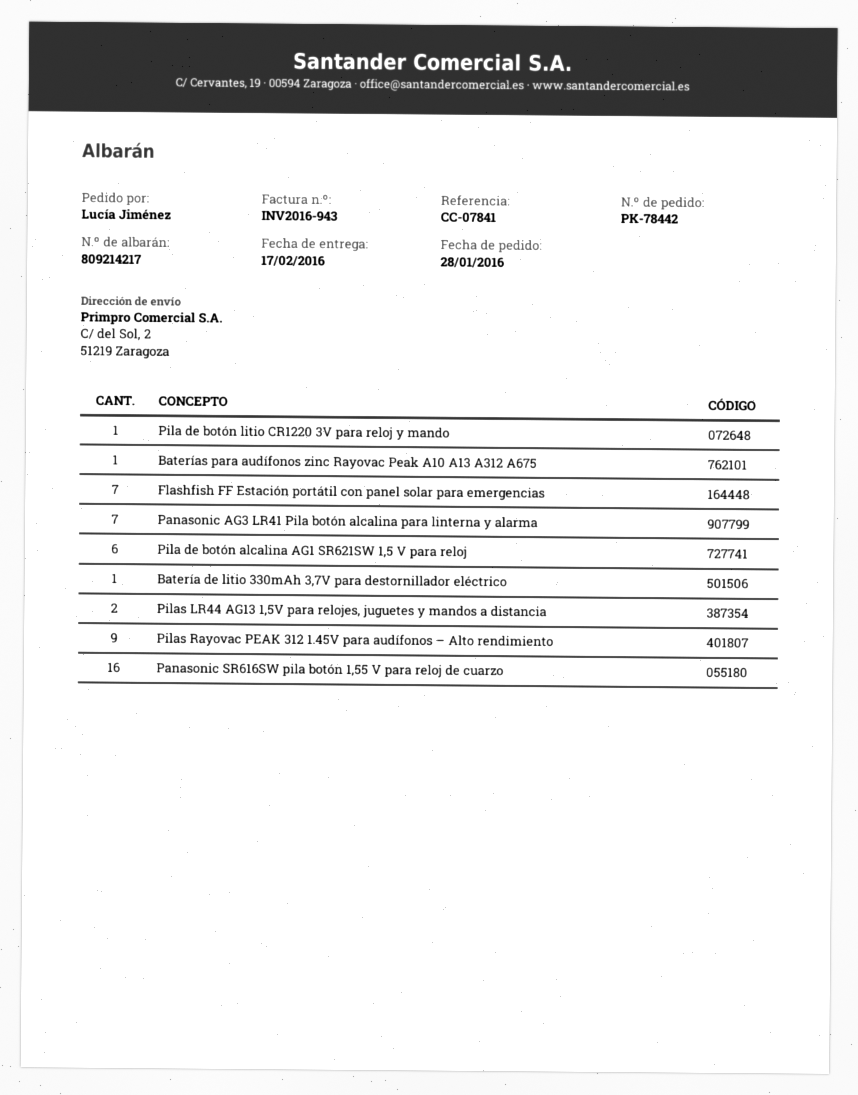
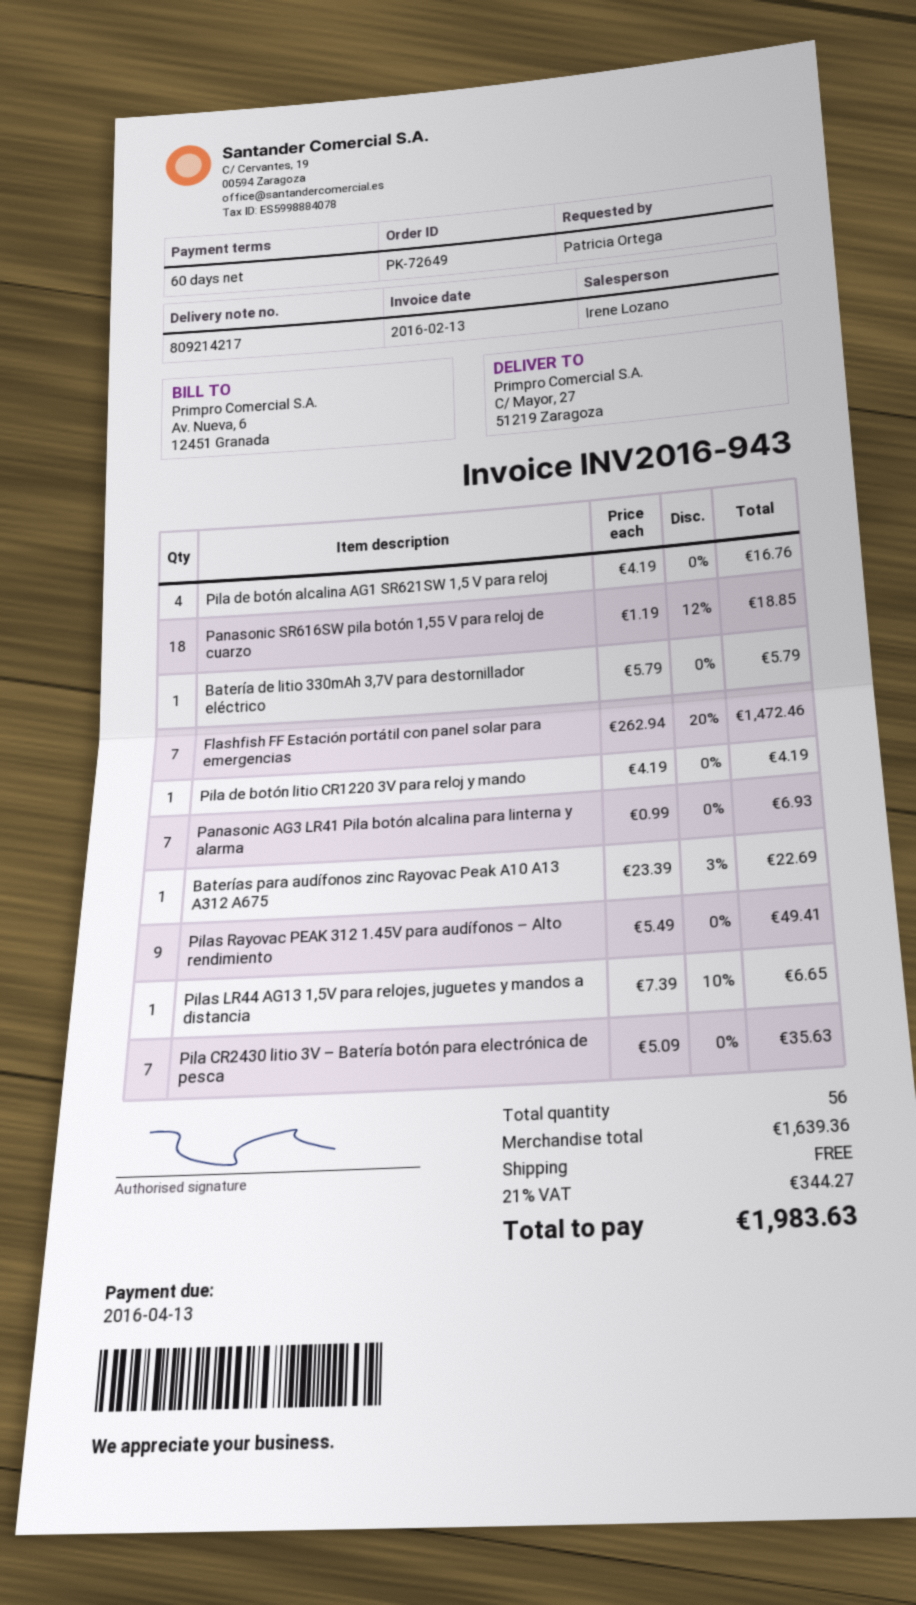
order number: PK-78442 -> PK-72649
ordered by: Lucía Jiménez -> Patricia Ortega
ship to: C/ del Sol, 2, 51219 Zaragoza -> C/ Mayor, 27, 51219 Zaragoza
Pila de botón alcalina AG1 SR621SW 1,5 V para reloj: 6 -> 4
Pilas LR44 AG13 1,5V para relojes, juguetes y mandos a distancia: 2 -> 1
Panasonic SR616SW pila botón 1,55 V para reloj de cuarzo: 16 -> 18
Pila CR2430 litio 3V – Batería botón para electrónica de pesca: none -> 7

